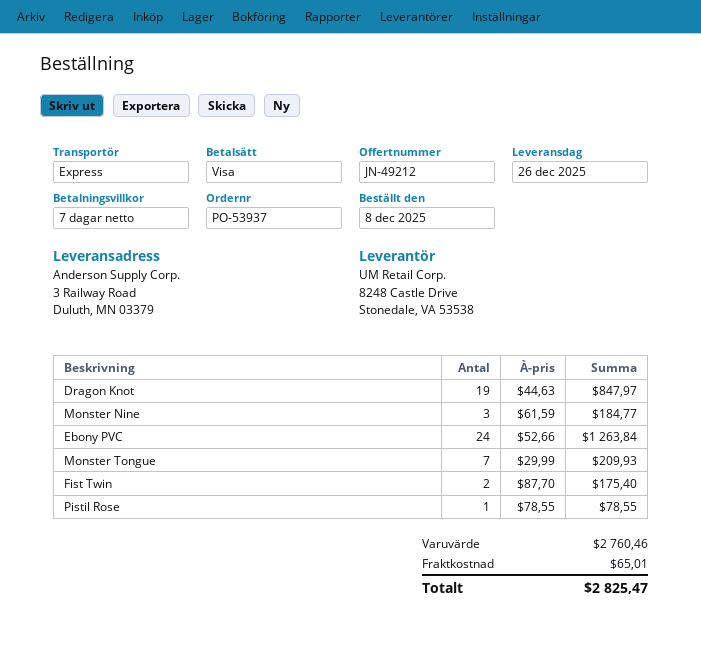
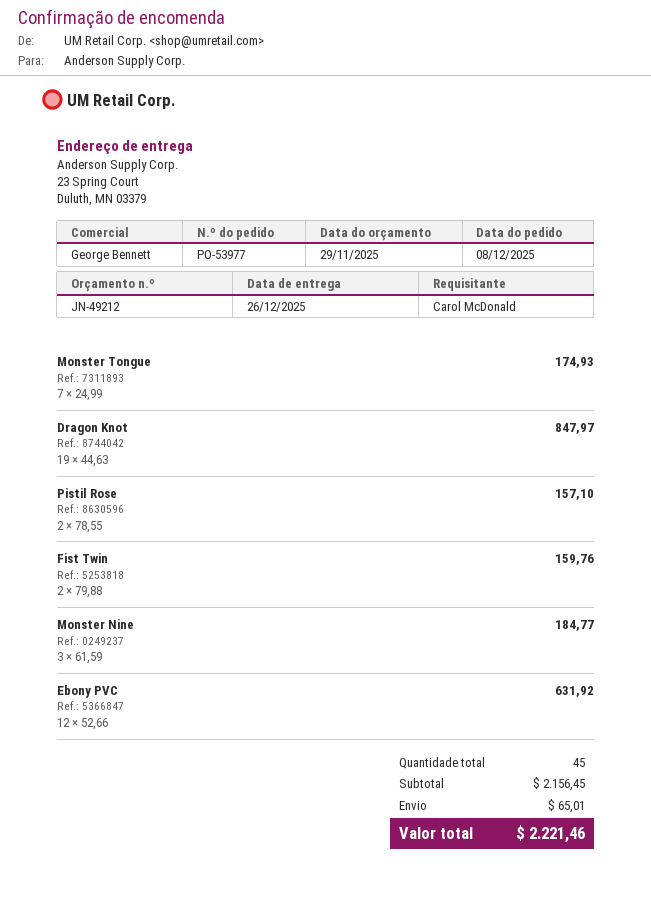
order number: PO-53937 -> PO-53977
ship to: 3 Railway Road, Duluth, MN 03379 -> 23 Spring Court, Duluth, MN 03379
Ebony PVC: 24 x 52.66 = 1263.84 -> 12 x 52.66 = 631.92
Monster Tongue: 7 x 29.99 = 209.93 -> 7 x 24.99 = 174.93
Fist Twin: 2 x 87.70 = 175.40 -> 2 x 79.88 = 159.76
Pistil Rose: 1 x 78.55 = 78.55 -> 2 x 78.55 = 157.10
subtotal: 2760.46 -> 2156.45
total: 2825.47 -> 2221.46

